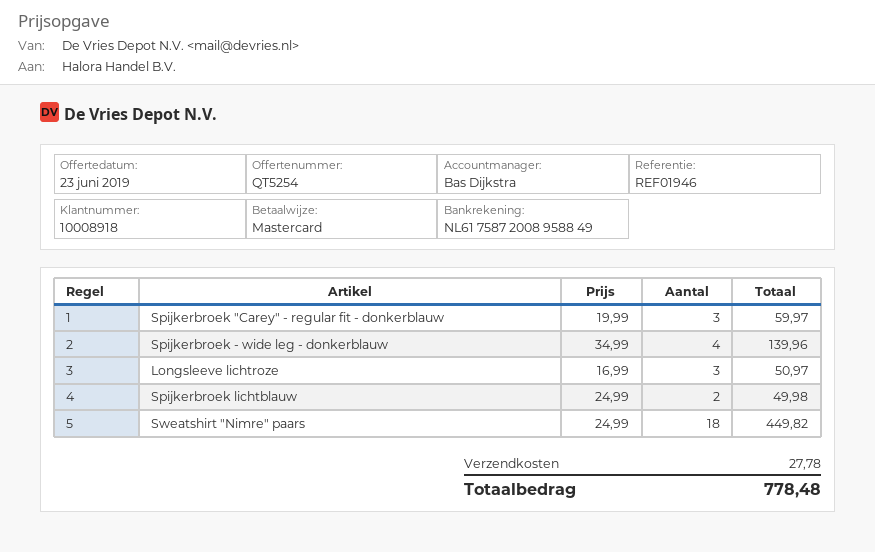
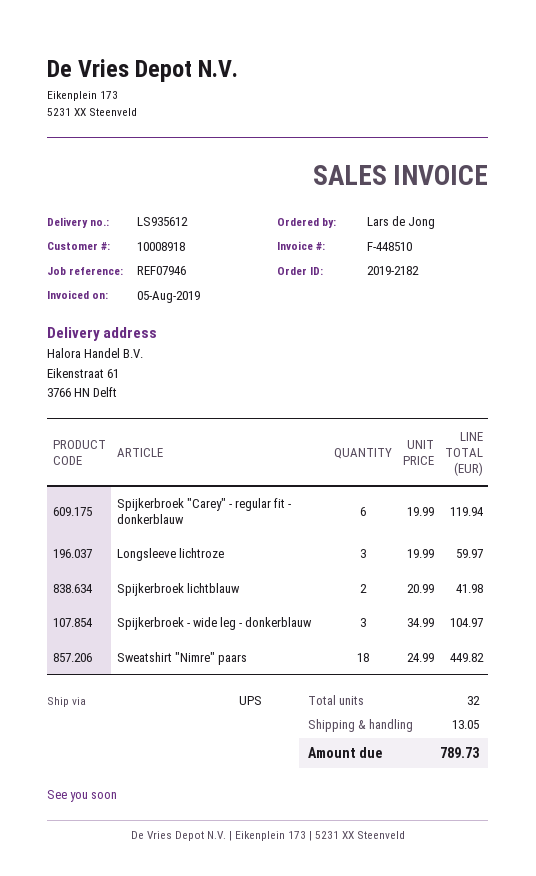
reference: REF01946 -> REF07946
Spijkerbroek "Carey" - regular fit - donkerblauw: 3 x 19.99 = 59.97 -> 6 x 19.99 = 119.94
Spijkerbroek - wide leg - donkerblauw: 4 x 34.99 = 139.96 -> 3 x 34.99 = 104.97
Longsleeve lichtroze: 3 x 16.99 = 50.97 -> 3 x 19.99 = 59.97
Spijkerbroek lichtblauw: 2 x 24.99 = 49.98 -> 2 x 20.99 = 41.98
shipping: 27.78 -> 13.05
total: 778.48 -> 789.73

